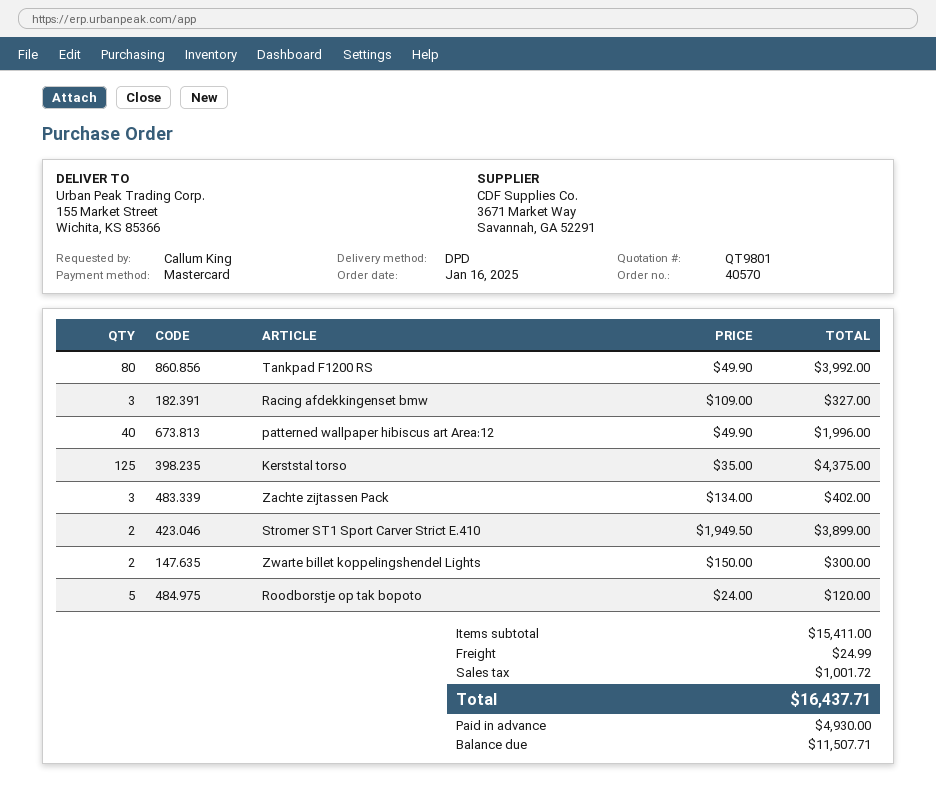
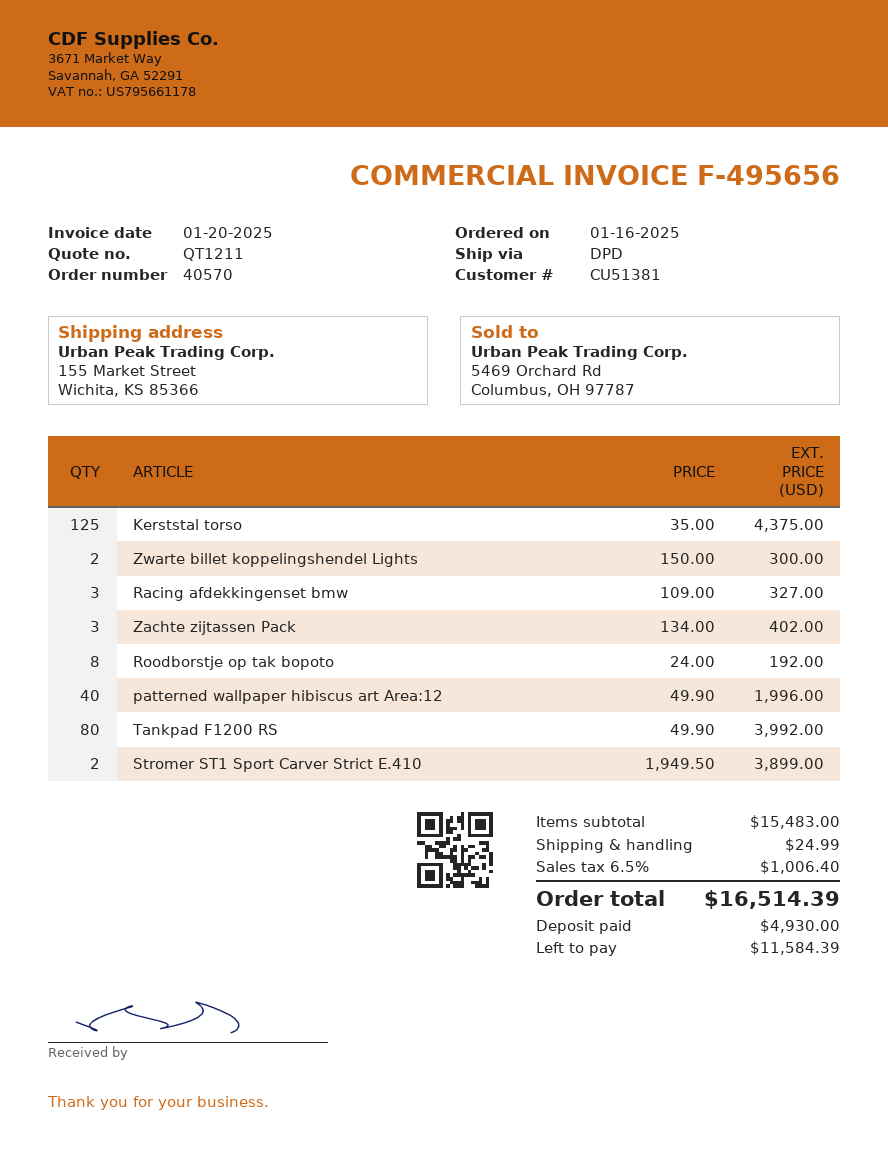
quote number: QT9801 -> QT1211
Roodborstje op tak bopoto: 5 x 24.00 = 120.00 -> 8 x 24.00 = 192.00
subtotal: 15411.00 -> 15483.00
tax: 1001.72 -> 1006.40
total: 16437.71 -> 16514.39
balance: 11507.71 -> 11584.39

